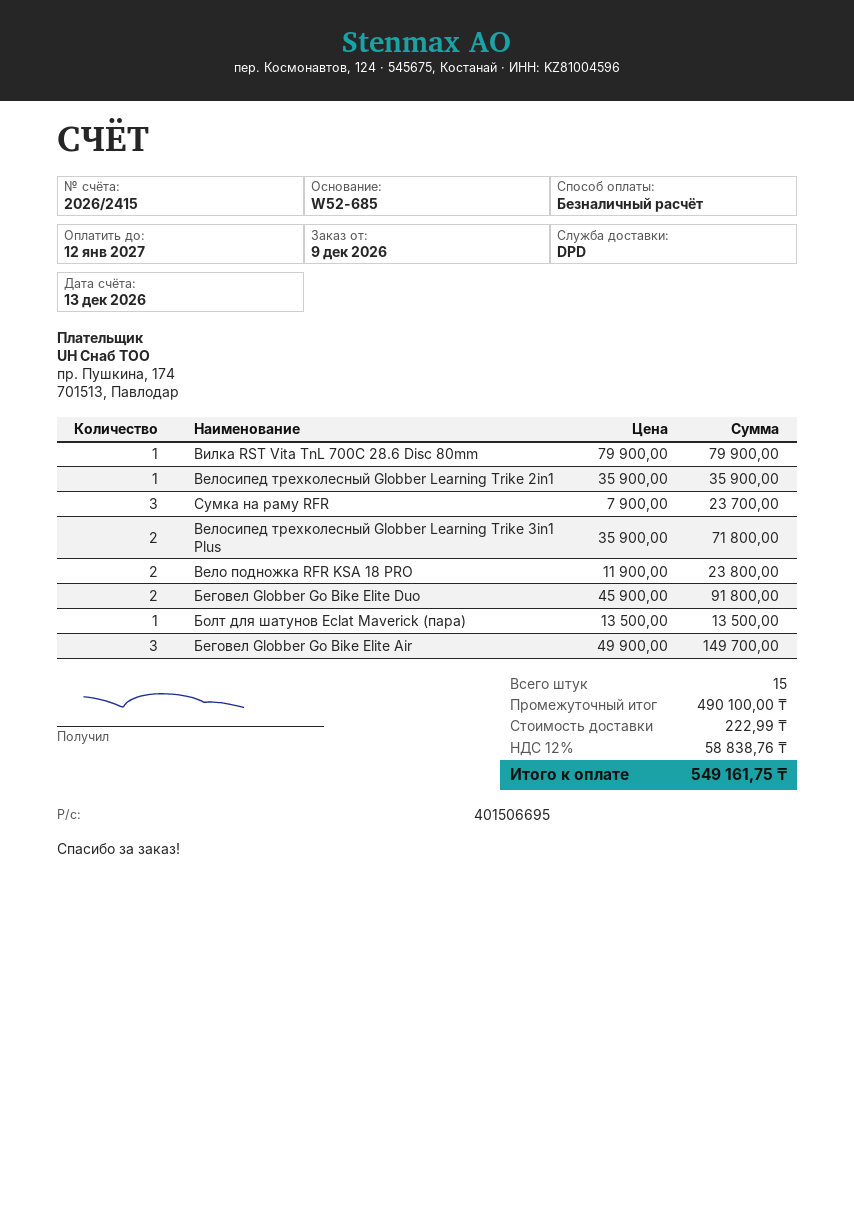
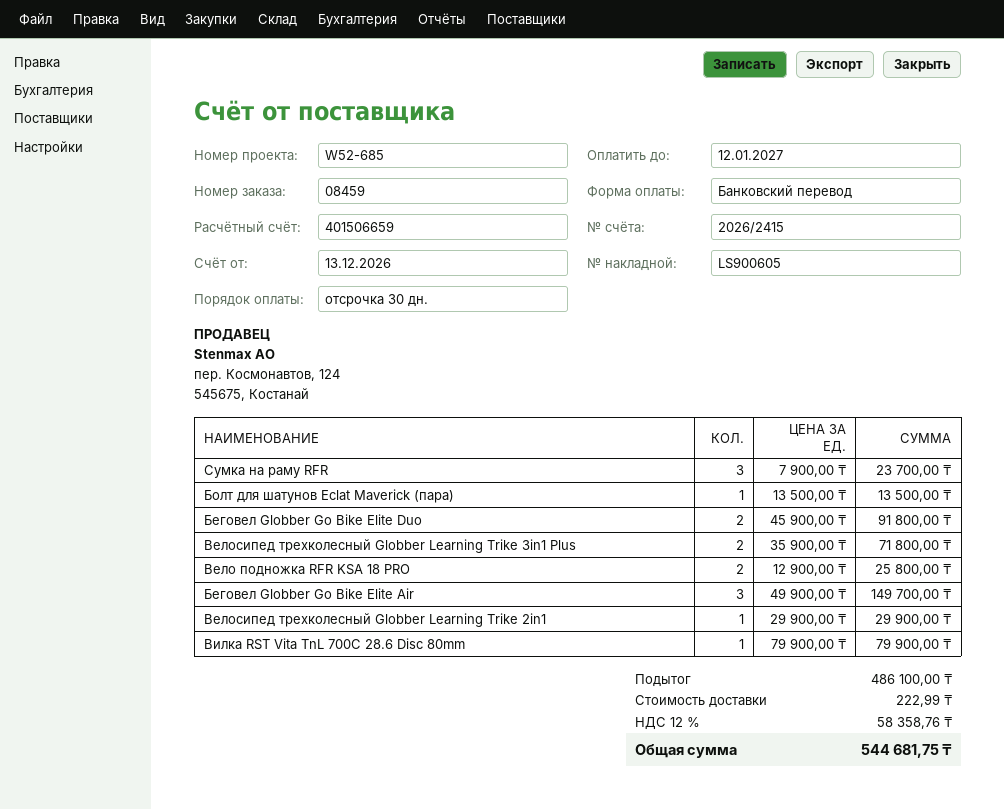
bank account: 401506695 -> 401506659
Велосипед трехколесный Globber Learning Trike 2in1: 1 x 35900.00 = 35900.00 -> 1 x 29900.00 = 29900.00
Вело подножка RFR KSA 18 PRO: 2 x 11900.00 = 23800.00 -> 2 x 12900.00 = 25800.00
subtotal: 490100.00 -> 486100.00
tax: 12% = 58838.76 -> 12% = 58358.76
total: 549161.75 -> 544681.75

